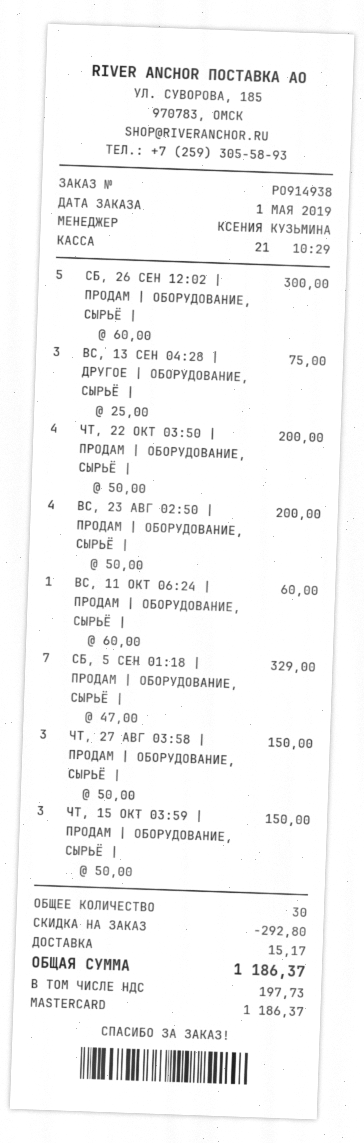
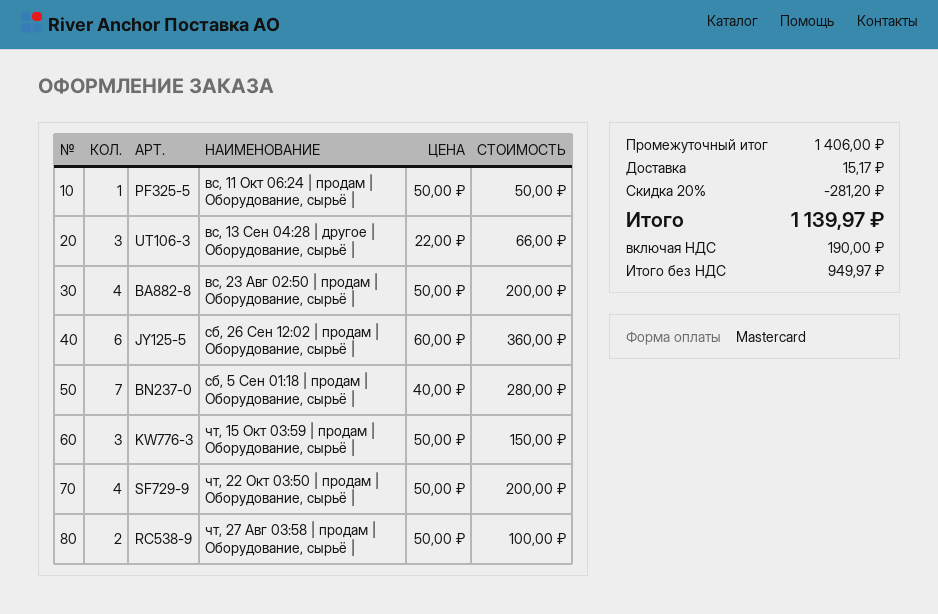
СБ, 26 СЕН 12:02 | ПРОДАМ | ОБОРУДОВАНИЕ, СЫРЬЁ |: 5 x 60.00 = 300.00 -> 6 x 60.00 = 360.00
ВС, 13 СЕН 04:28 | ДРУГОЕ | ОБОРУДОВАНИЕ, СЫРЬЁ |: 3 x 25.00 = 75.00 -> 3 x 22.00 = 66.00
ВС, 11 ОКТ 06:24 | ПРОДАМ | ОБОРУДОВАНИЕ, СЫРЬЁ |: 1 x 60.00 = 60.00 -> 1 x 50.00 = 50.00
СБ, 5 СЕН 01:18 | ПРОДАМ | ОБОРУДОВАНИЕ, СЫРЬЁ |: 7 x 47.00 = 329.00 -> 7 x 40.00 = 280.00
ЧТ, 27 АВГ 03:58 | ПРОДАМ | ОБОРУДОВАНИЕ, СЫРЬЁ |: 3 x 50.00 = 150.00 -> 2 x 50.00 = 100.00
discount: 292.80 -> 281.20
tax: 197.73 -> 190.00
total: 1186.37 -> 1139.97

